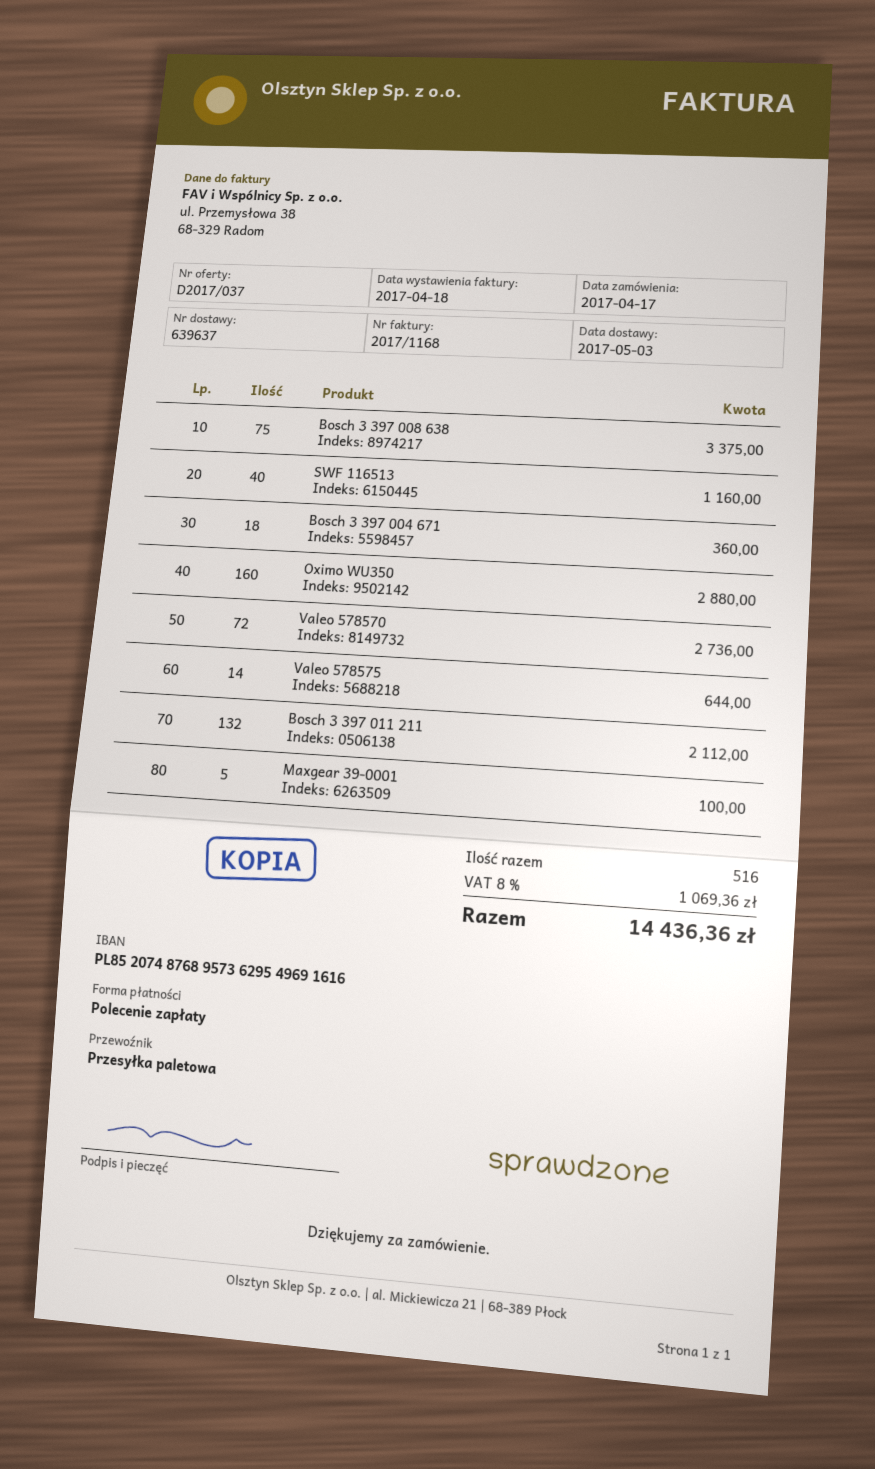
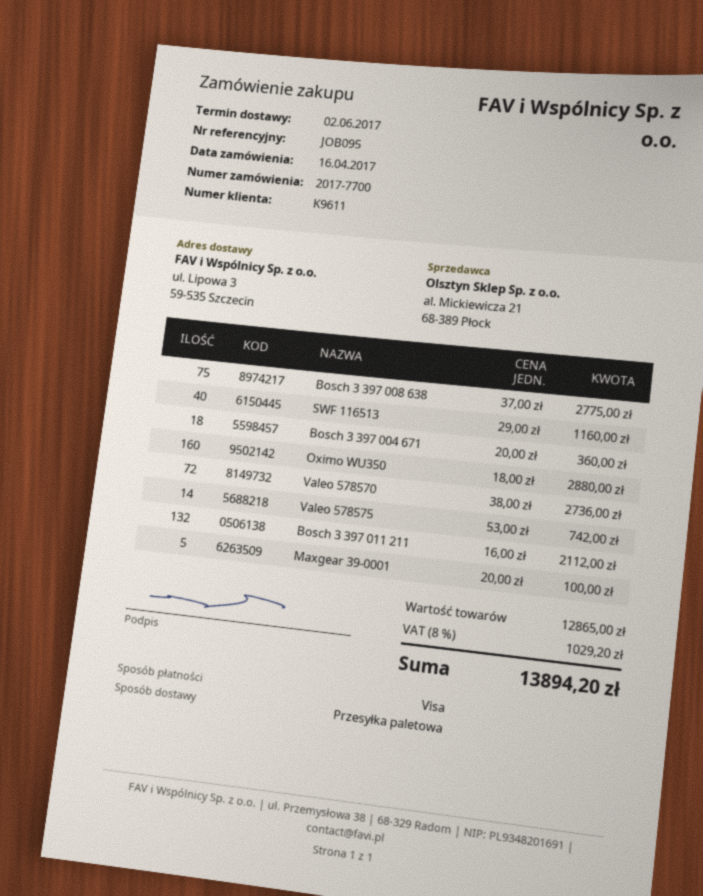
order date: 2017-04-17 -> 2017-04-16
delivery date: 2017-05-03 -> 2017-06-02
payment method: direct debit -> Visa
Bosch 3 397 008 638: 75 for 3375.00 -> 75 for 2775.00
Valeo 578575: 14 for 644.00 -> 14 for 742.00
tax: 8% = 1069.36 -> 8% = 1029.20
total: 14436.36 -> 13894.20

